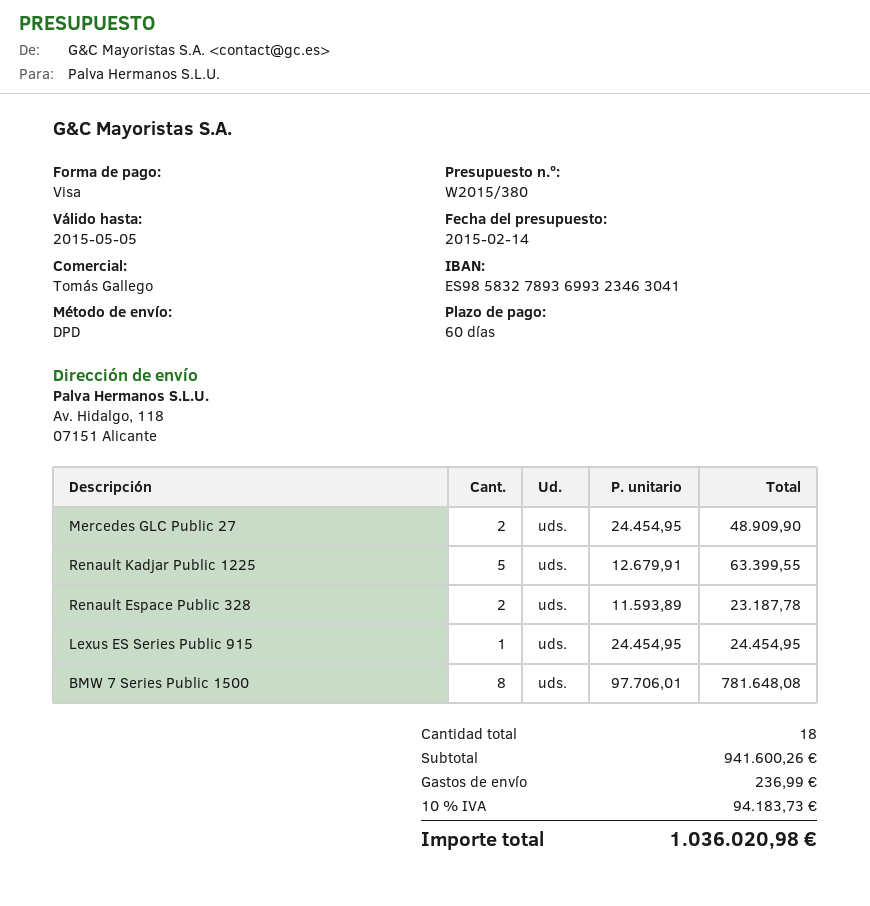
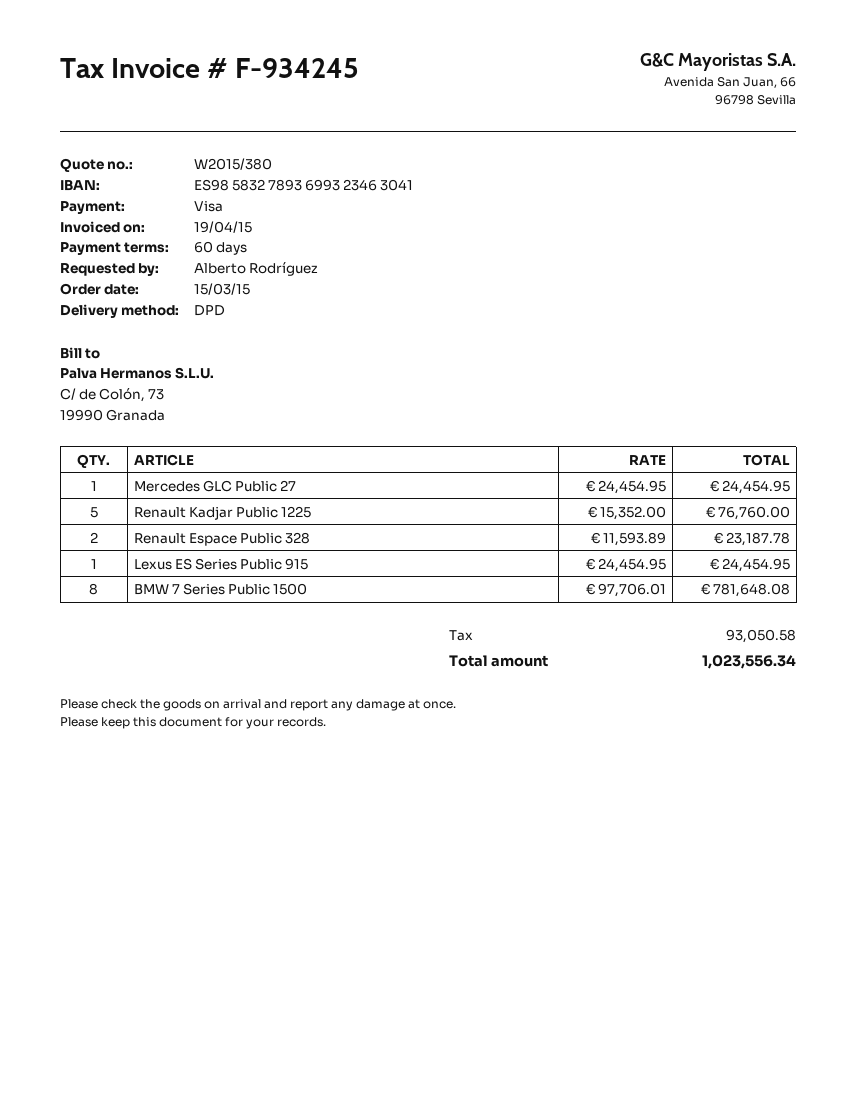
Mercedes GLC Public 27: 2 x 24454.95 = 48909.90 -> 1 x 24454.95 = 24454.95
Renault Kadjar Public 1225: 5 x 12679.91 = 63399.55 -> 5 x 15352.00 = 76760.00
shipping: 236.99 -> none
tax: 94183.73 -> 93050.58
total: 1036020.98 -> 1023556.34

